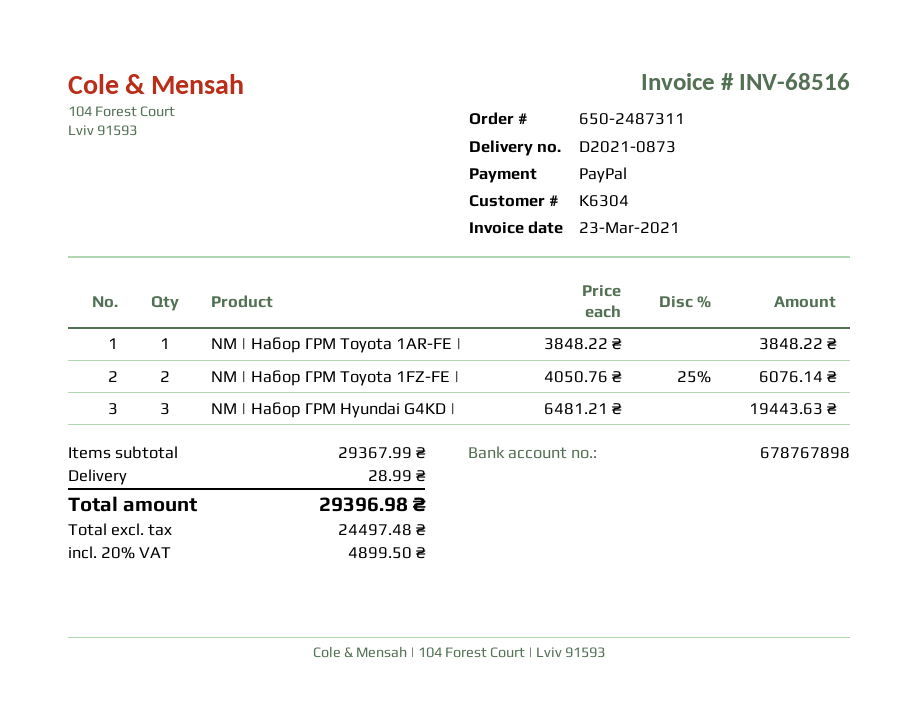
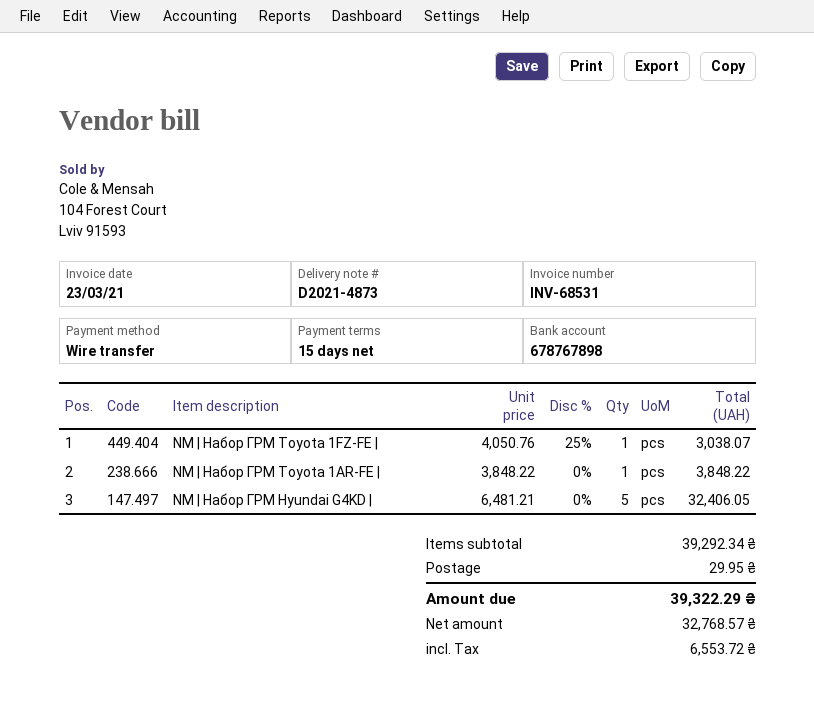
delivery note number: D2021-0873 -> D2021-4873
invoice number: INV-68516 -> INV-68531
payment method: PayPal -> bank transfer
NM | Набор ГРМ Toyota 1FZ-FE |: 2 x 4050.76 - 25% = 6076.14 -> 1 x 4050.76 - 25% = 3038.07
NM | Набор ГРМ Hyundai G4KD |: 3 x 6481.21 = 19443.63 -> 5 x 6481.21 = 32406.05
subtotal: 29367.99 -> 39292.34
shipping: 28.99 -> 29.95
net: 24497.48 -> 32768.57
tax: 4899.50 -> 6553.72
total: 29396.98 -> 39322.29

